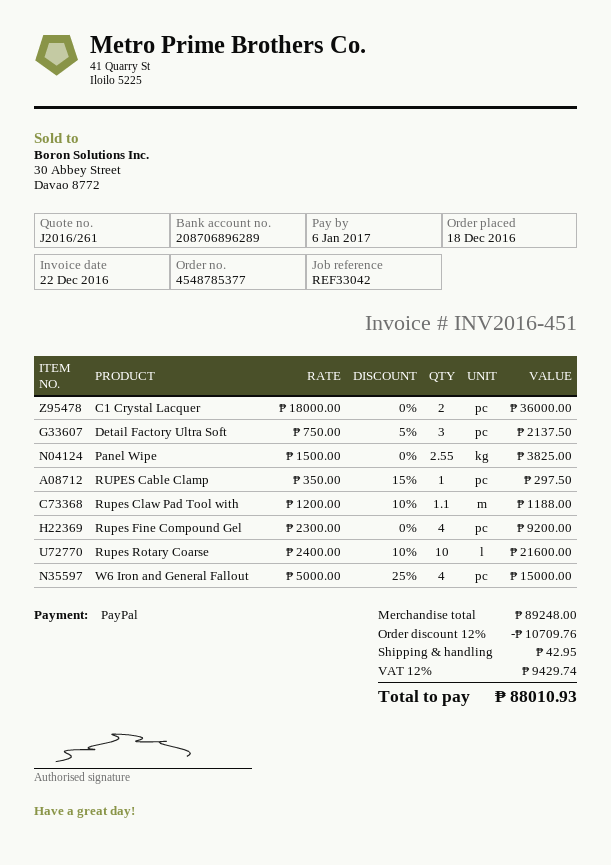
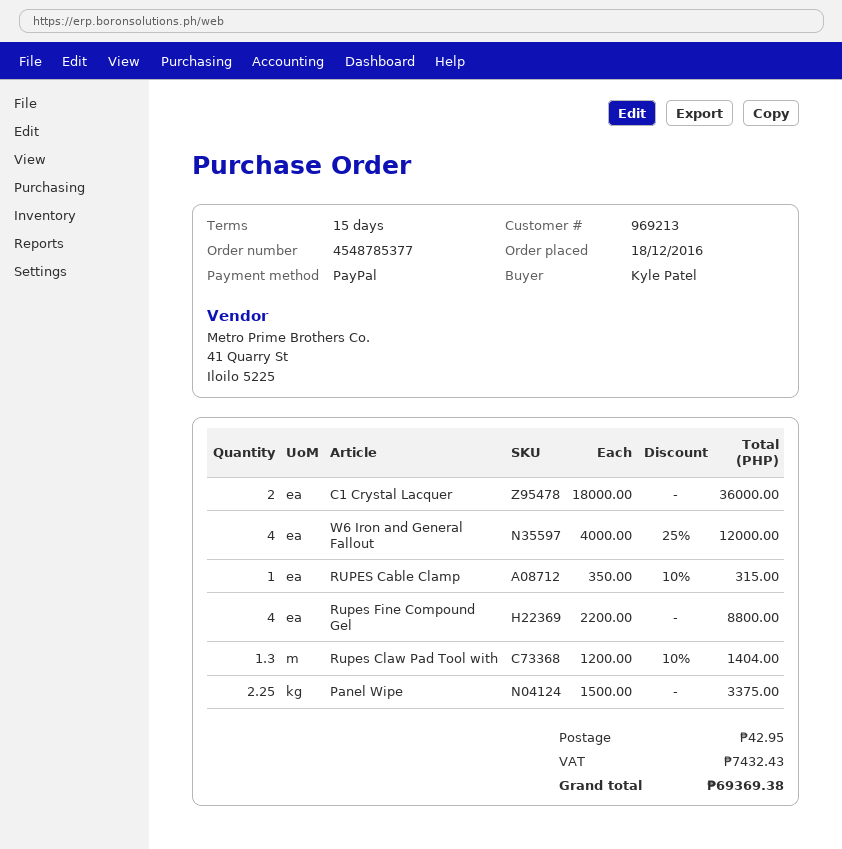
Detail Factory Ultra Soft: 3 x 750.00 - 5% = 2137.50 -> none
Panel Wipe: 2.55 x 1500.00 = 3825.00 -> 2.25 x 1500.00 = 3375.00
RUPES Cable Clamp: 1 x 350.00 - 15% = 297.50 -> 1 x 350.00 - 10% = 315.00
Rupes Claw Pad Tool with: 1.1 x 1200.00 - 10% = 1188.00 -> 1.3 x 1200.00 - 10% = 1404.00
Rupes Fine Compound Gel: 4 x 2300.00 = 9200.00 -> 4 x 2200.00 = 8800.00
Rupes Rotary Coarse: 10 x 2400.00 - 10% = 21600.00 -> none
W6 Iron and General Fallout: 4 x 5000.00 - 25% = 15000.00 -> 4 x 4000.00 - 25% = 12000.00
discount: 12% = 10709.76 -> none
tax: 9429.74 -> 7432.43
total: 88010.93 -> 69369.38

